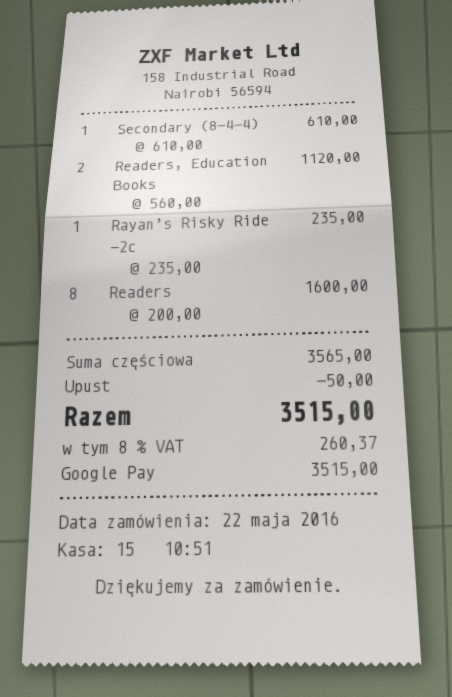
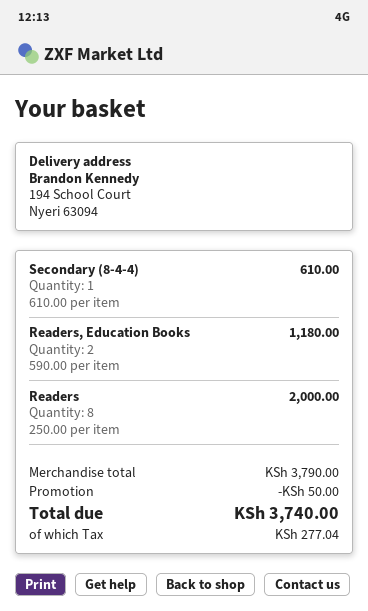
Readers, Education Books: 2 x 560.00 = 1120.00 -> 2 x 590.00 = 1180.00
Rayan’s Risky Ride -2c: 1 x 235.00 = 235.00 -> none
Readers: 8 x 200.00 = 1600.00 -> 8 x 250.00 = 2000.00
subtotal: 3565.00 -> 3790.00
tax: 260.37 -> 277.04
total: 3515.00 -> 3740.00

